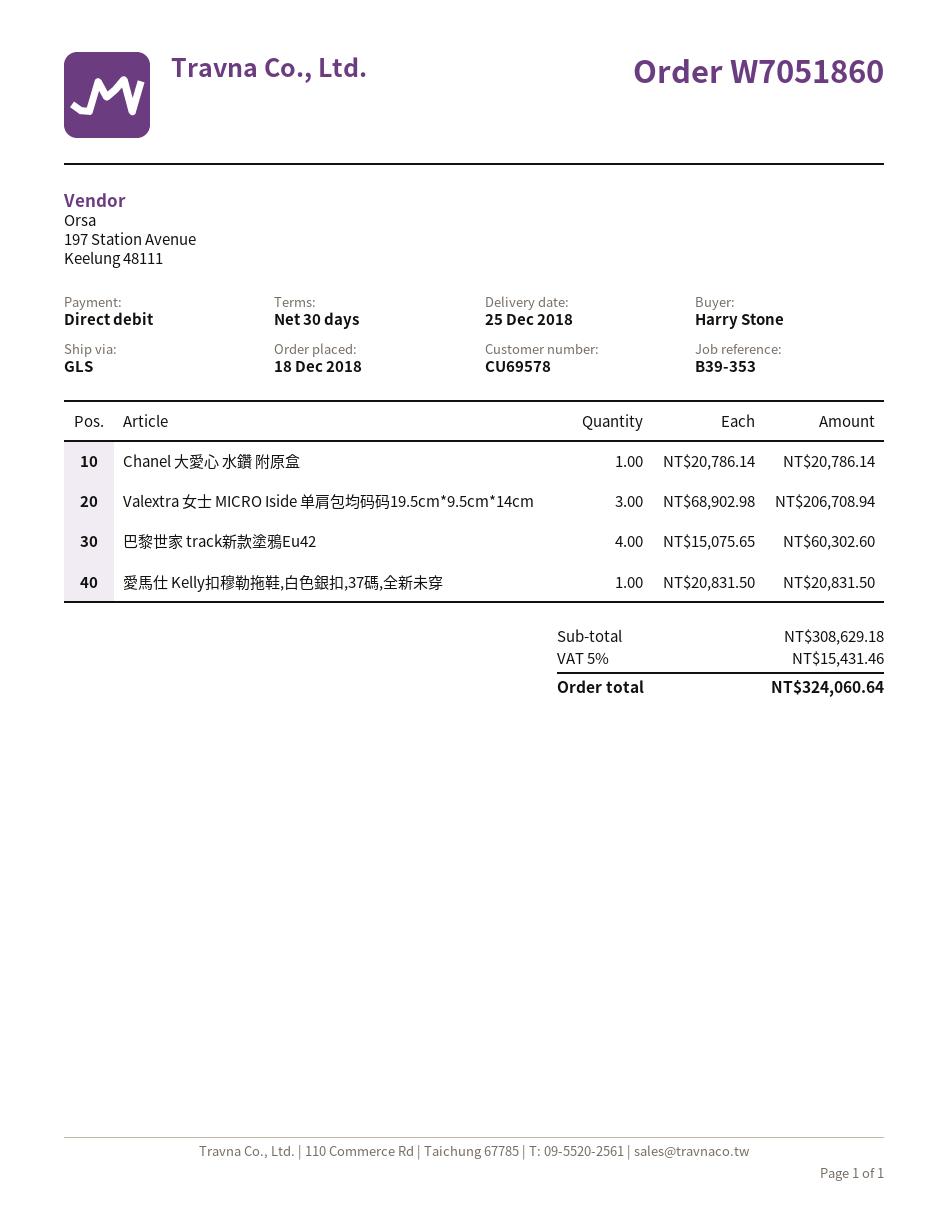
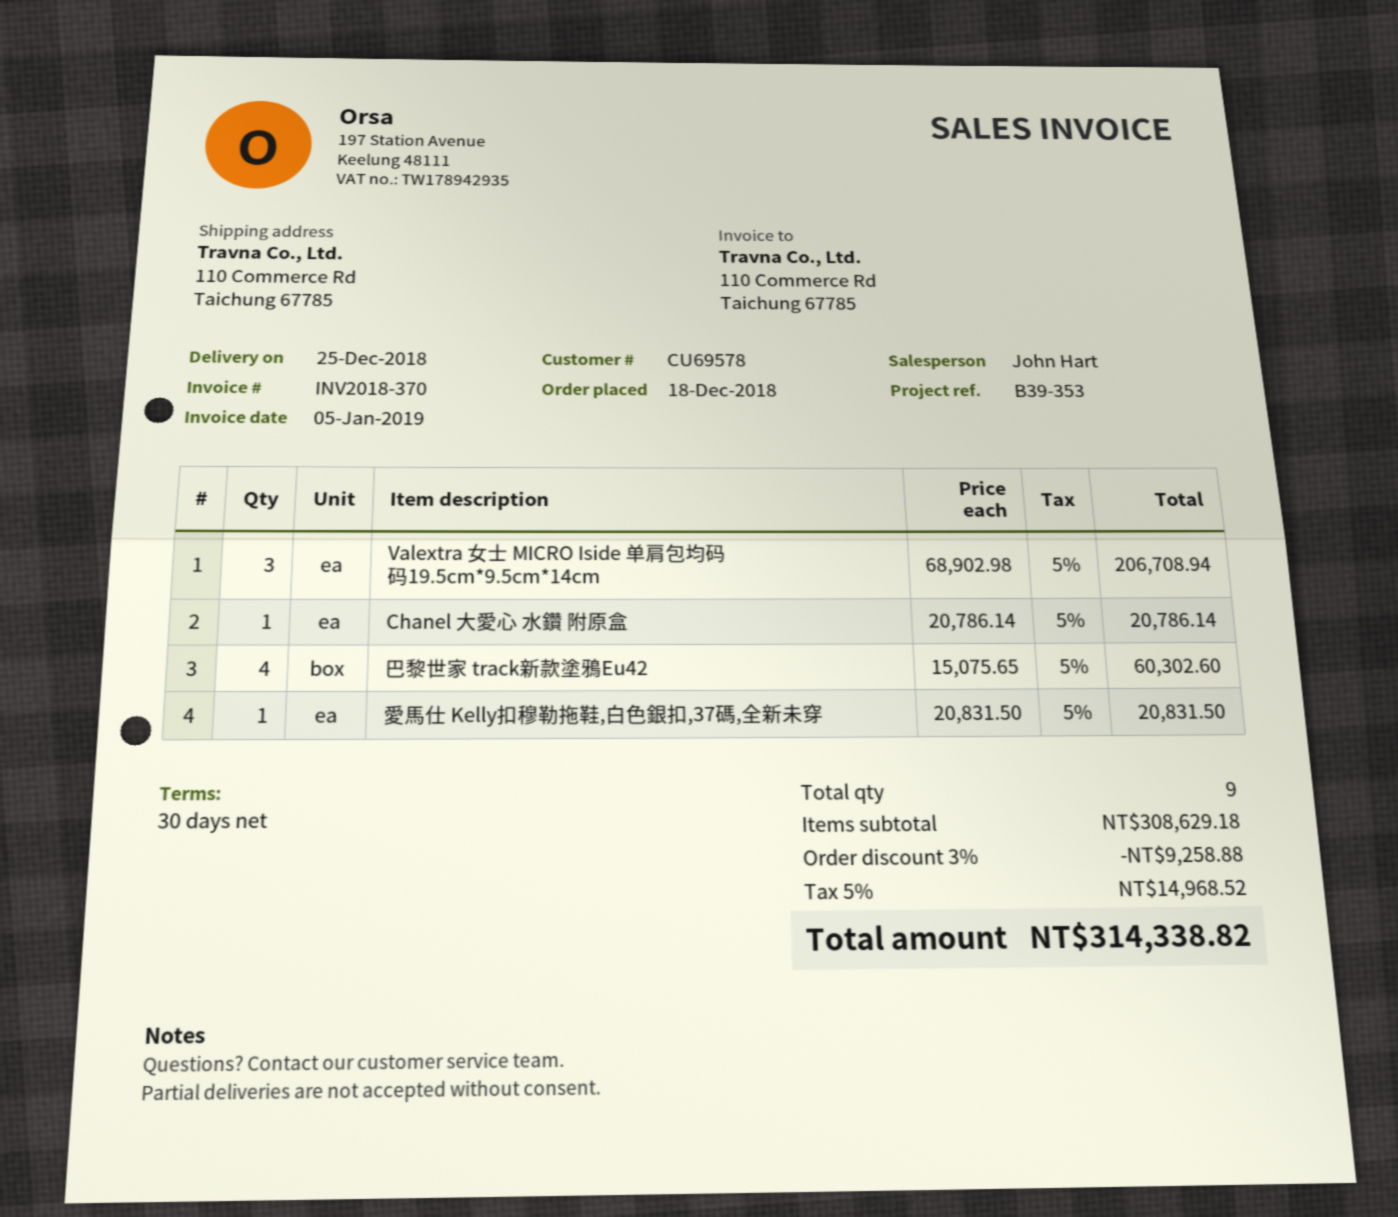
discount: none -> 3% = 9258.88
tax: 5% = 15431.46 -> 5% = 14968.52
total: 324060.64 -> 314338.82

